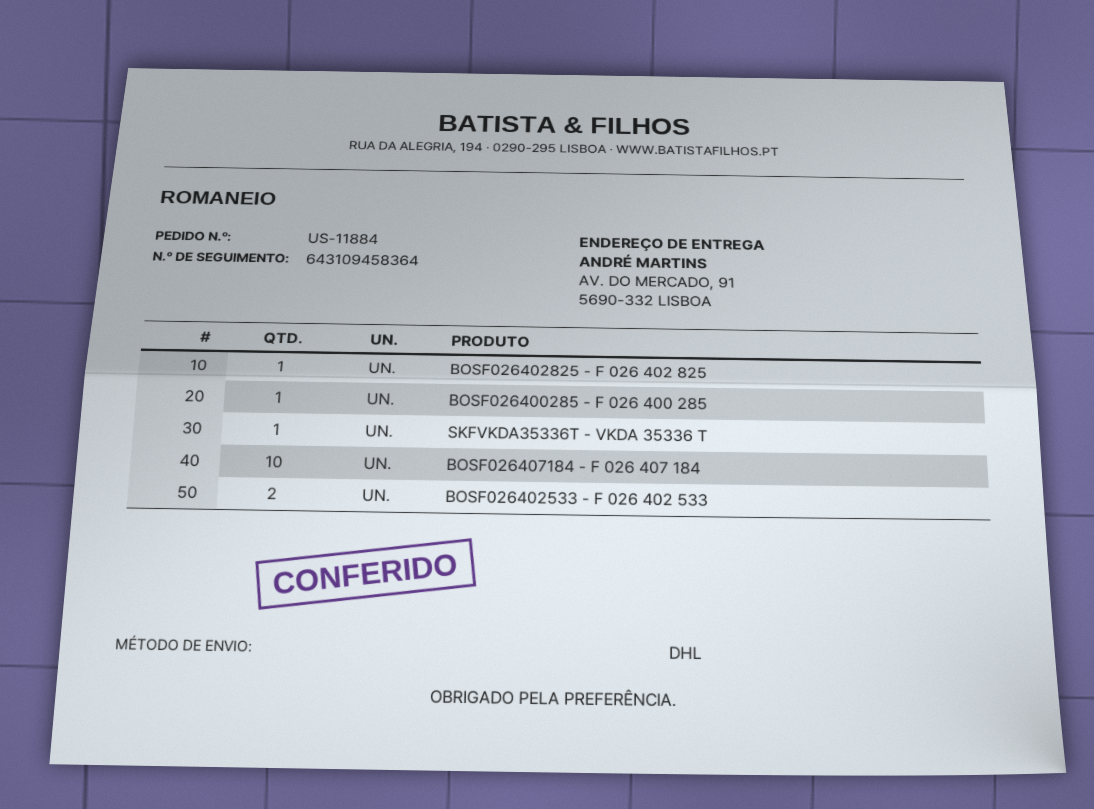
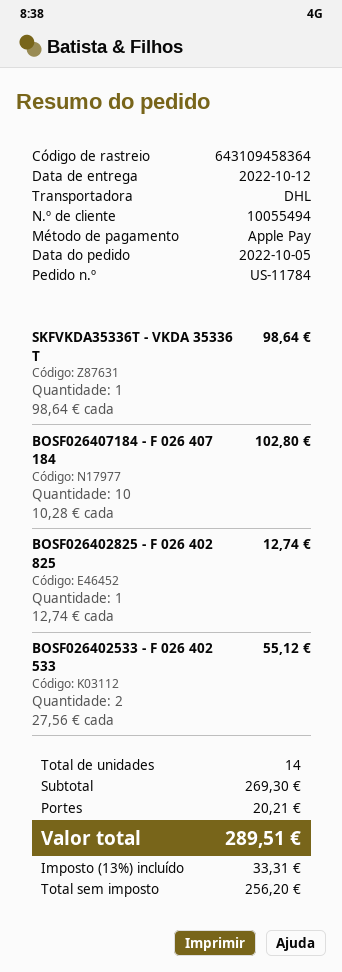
order number: US-11884 -> US-11784
BOSF026400285 - F 026 400 285: 1 -> none

